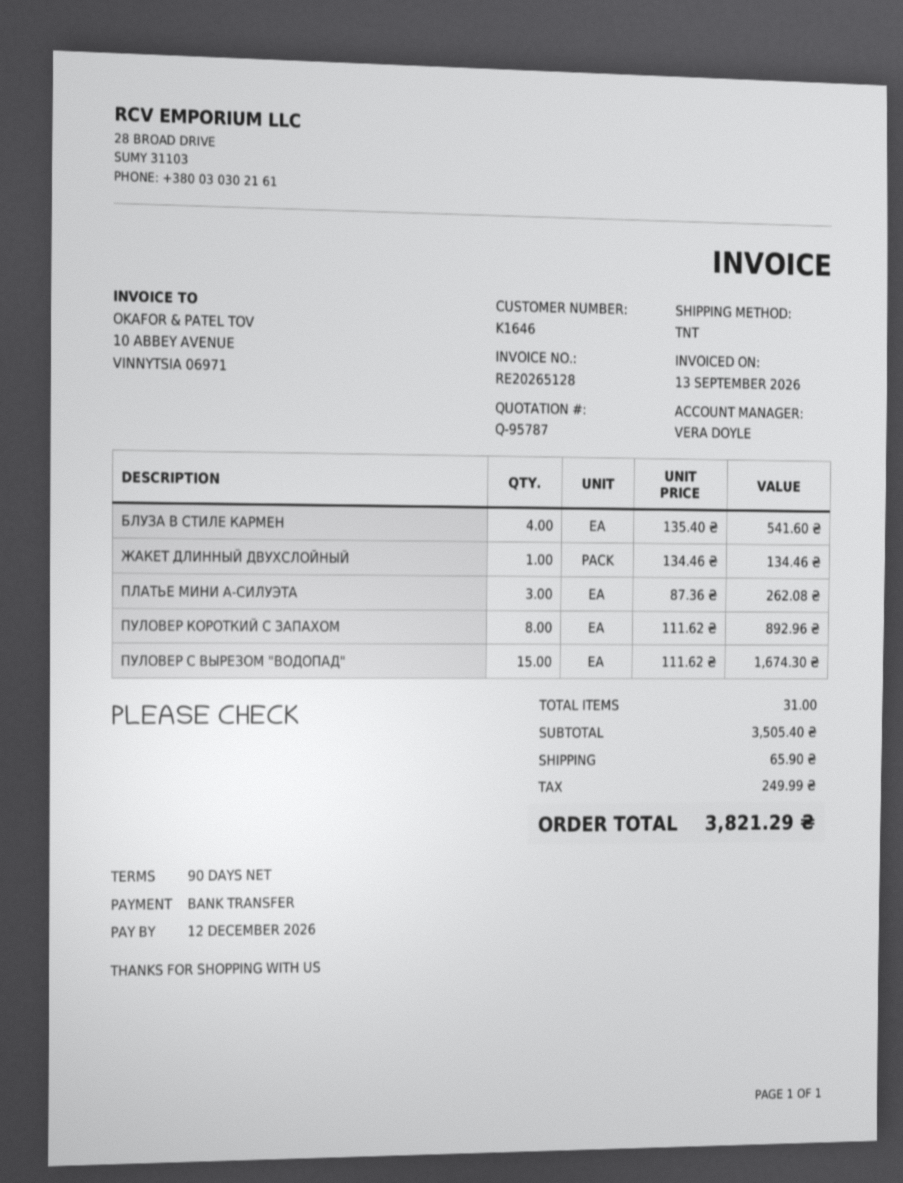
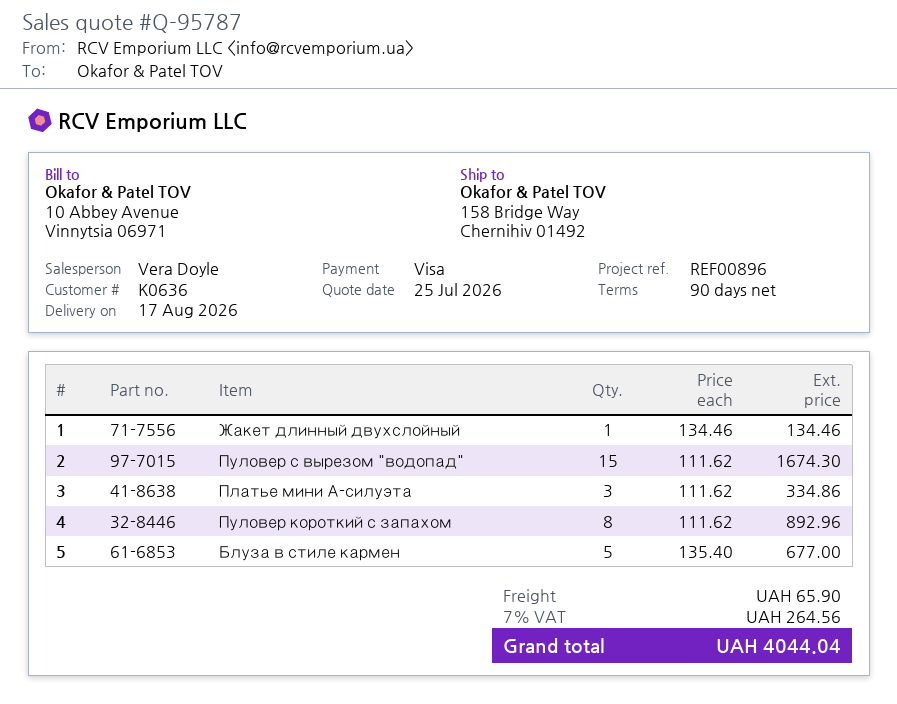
customer number: K1646 -> K0636
payment method: bank transfer -> Visa
БЛУЗА В СТИЛЕ КАРМЕН: 4 x 135.40 = 541.60 -> 5 x 135.40 = 677.00
ПЛАТЬЕ МИНИ А-СИЛУЭТА: 3 x 87.36 = 262.08 -> 3 x 111.62 = 334.86
tax: 249.99 -> 264.56
total: 3821.29 -> 4044.04

